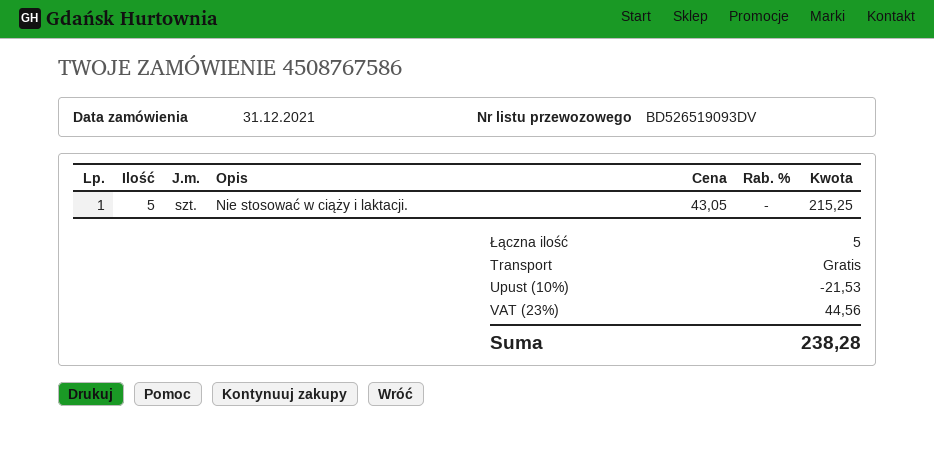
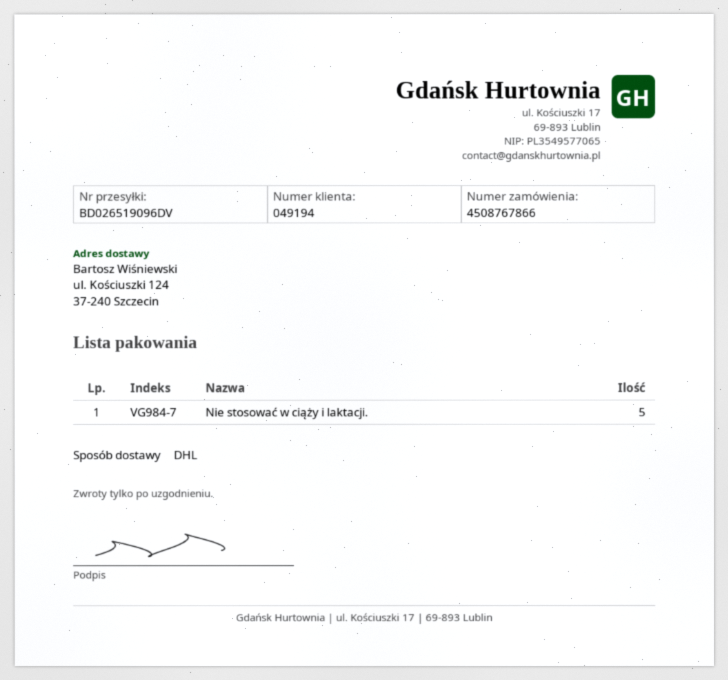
order number: 4508767586 -> 4508767866
tracking number: BD526519093DV -> BD026519096DV

